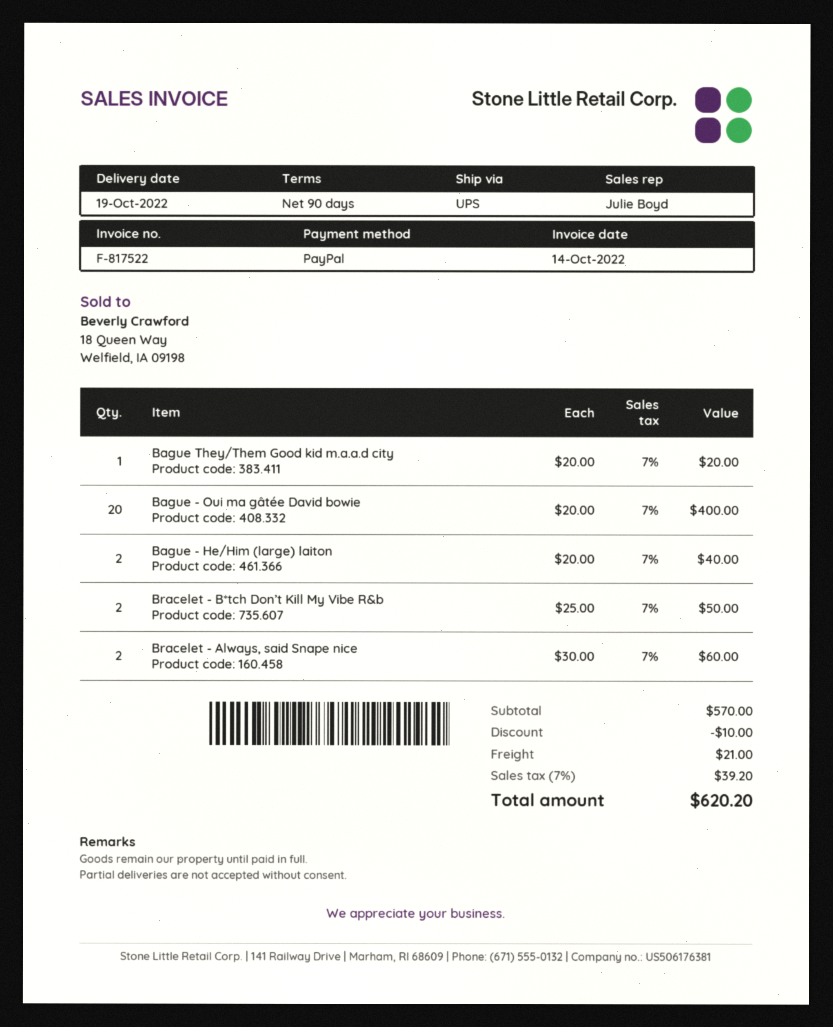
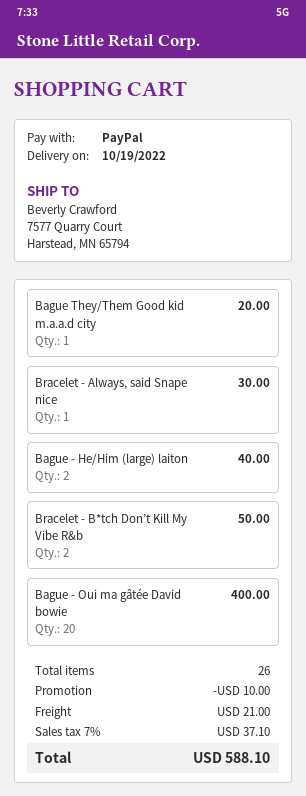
Bracelet - Always, said Snape nice: 2 for 60.00 -> 1 for 30.00
tax: 7% = 39.20 -> 7% = 37.10
total: 620.20 -> 588.10

